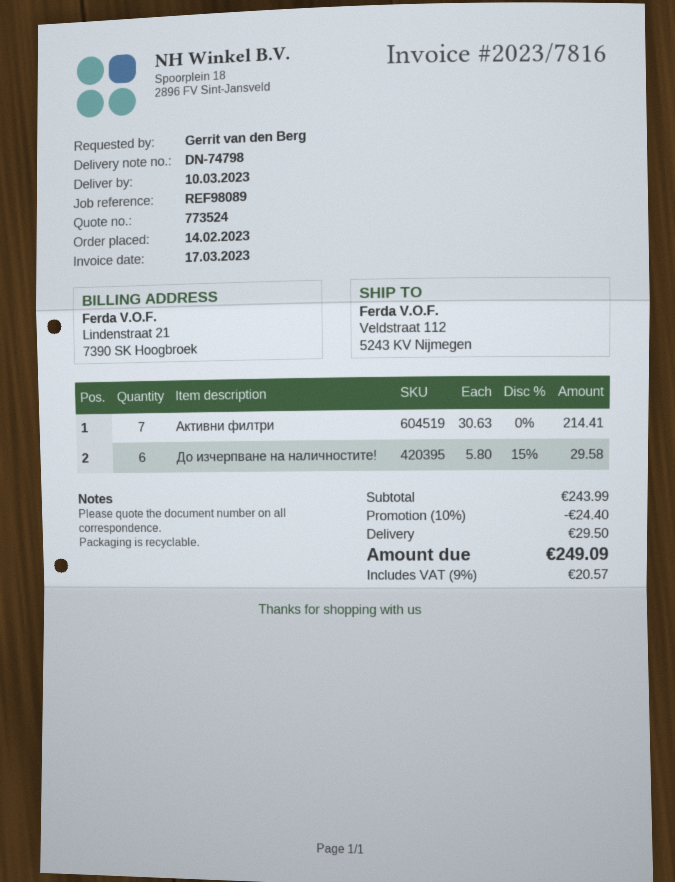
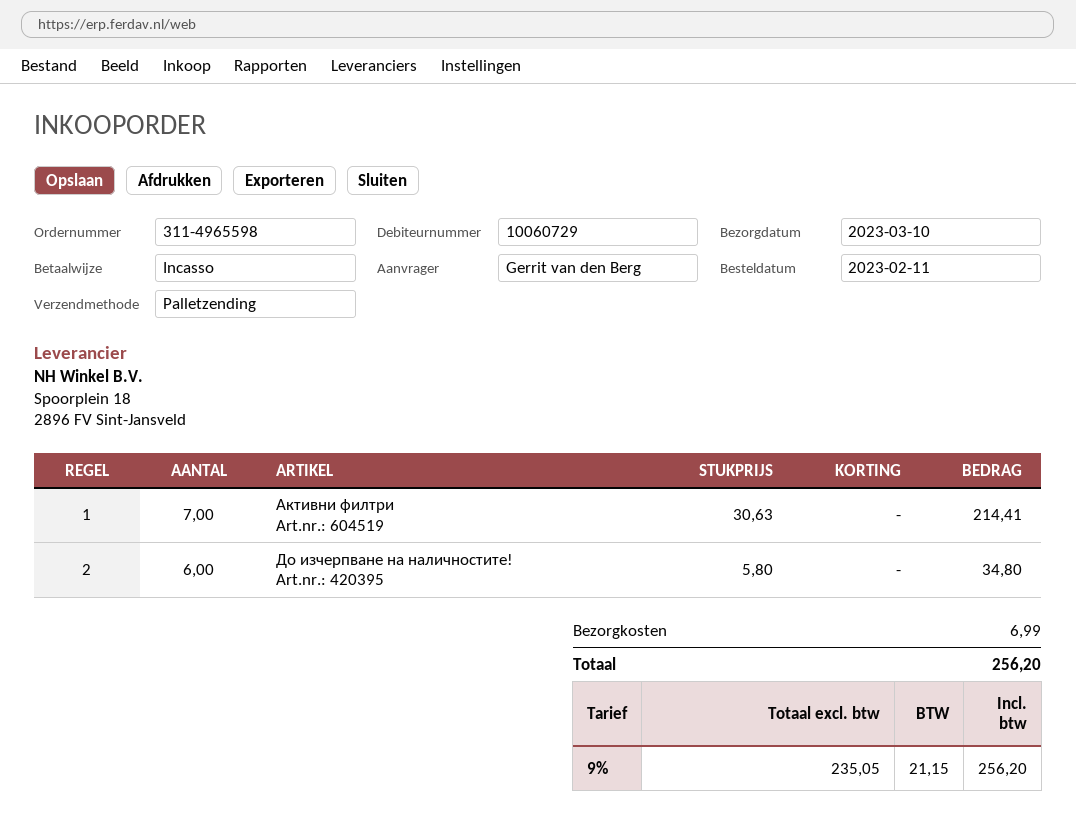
order date: 2023-02-14 -> 2023-02-11
До изчерпване на наличностите!: 6 x 5.80 - 15% = 29.58 -> 6 x 5.80 = 34.80
discount: 10% = 24.40 -> none
shipping: 29.50 -> 6.99
tax: 9% = 20.57 -> 9% = 21.15
total: 249.09 -> 256.20

